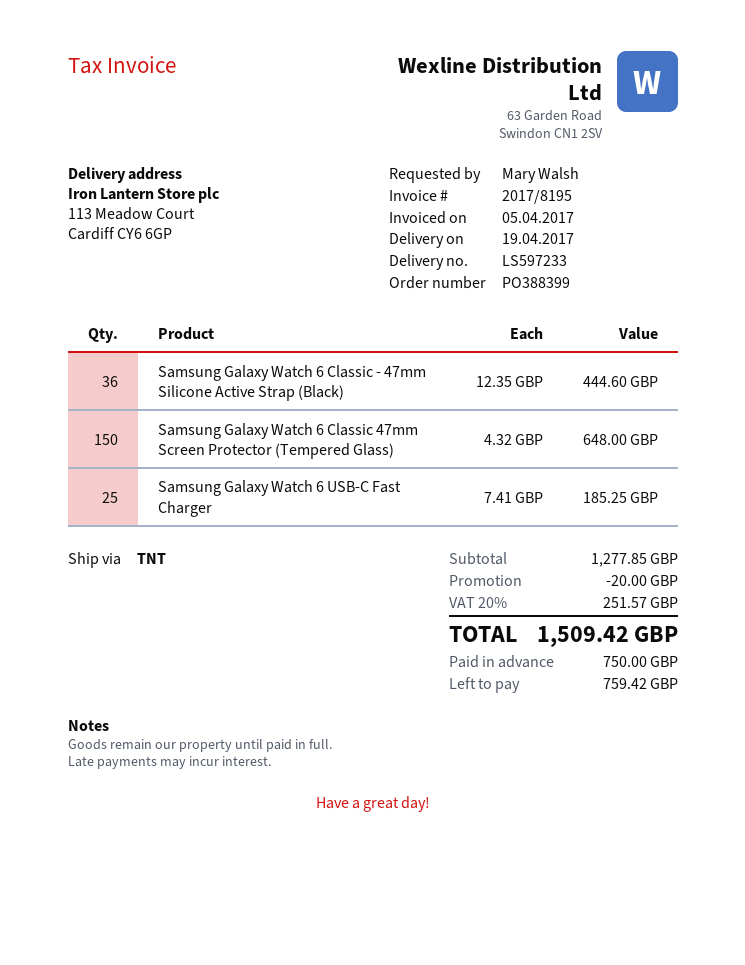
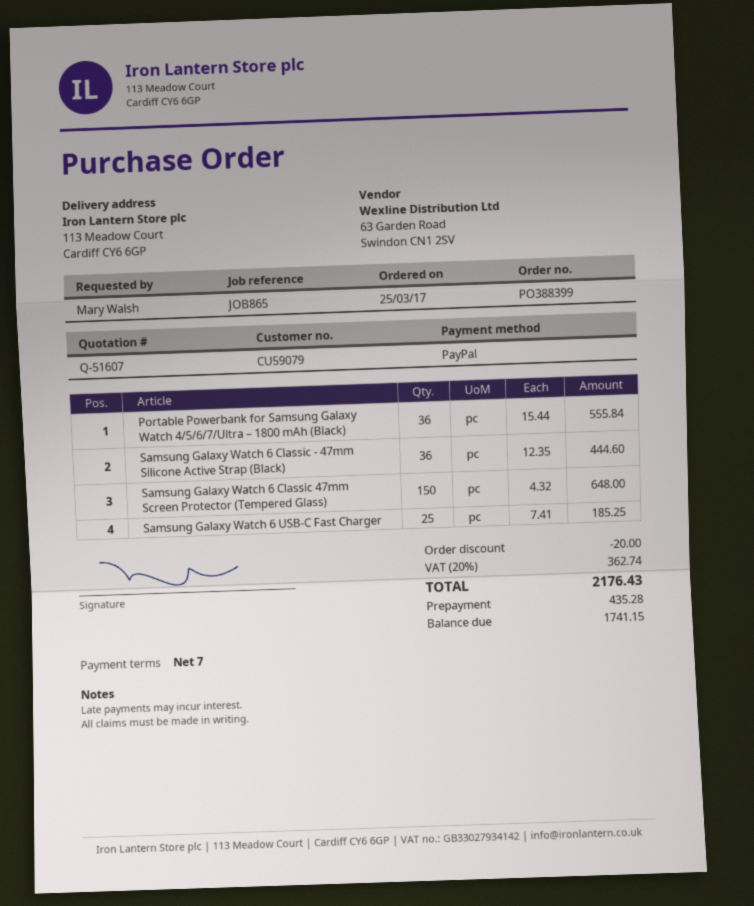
Portable Powerbank for Samsung Galaxy Watch 4/5/6/7/Ultra – 1800 mAh (Black): none -> 36 x 15.44 = 555.84
tax: 20% = 251.57 -> 20% = 362.74
total: 1509.42 -> 2176.43
deposit: 750.00 -> 435.28
balance: 759.42 -> 1741.15

